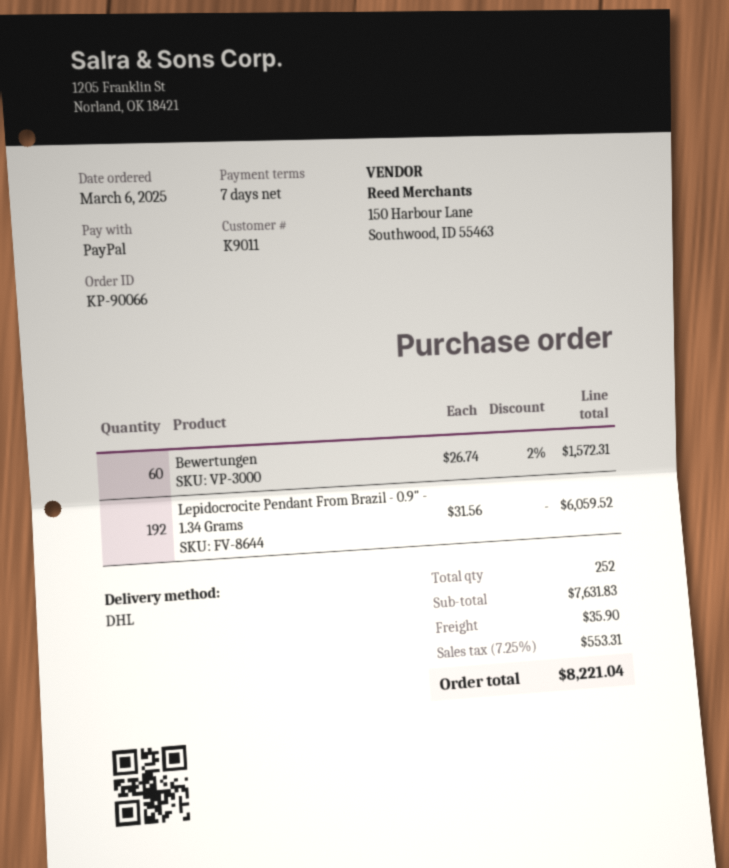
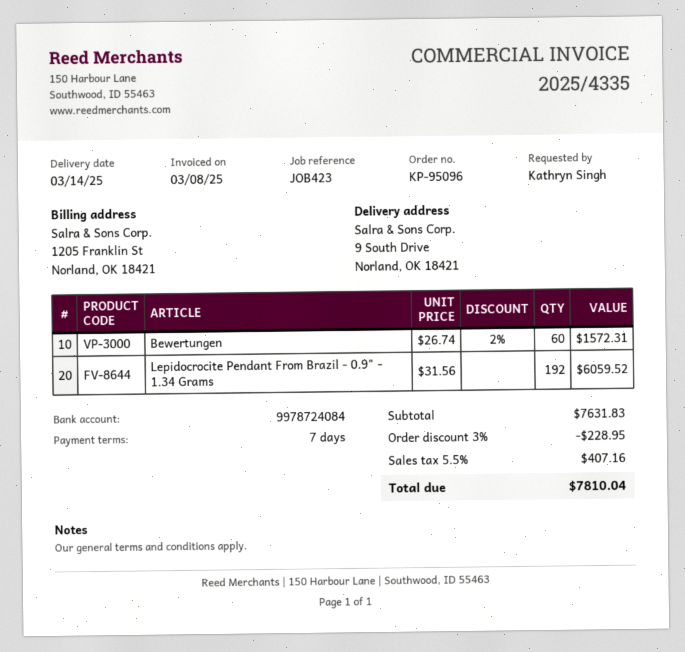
order number: KP-90066 -> KP-95096
discount: none -> 3% = 228.95
shipping: 35.90 -> none
tax: 7.25% = 553.31 -> 5.5% = 407.16
total: 8221.04 -> 7810.04

